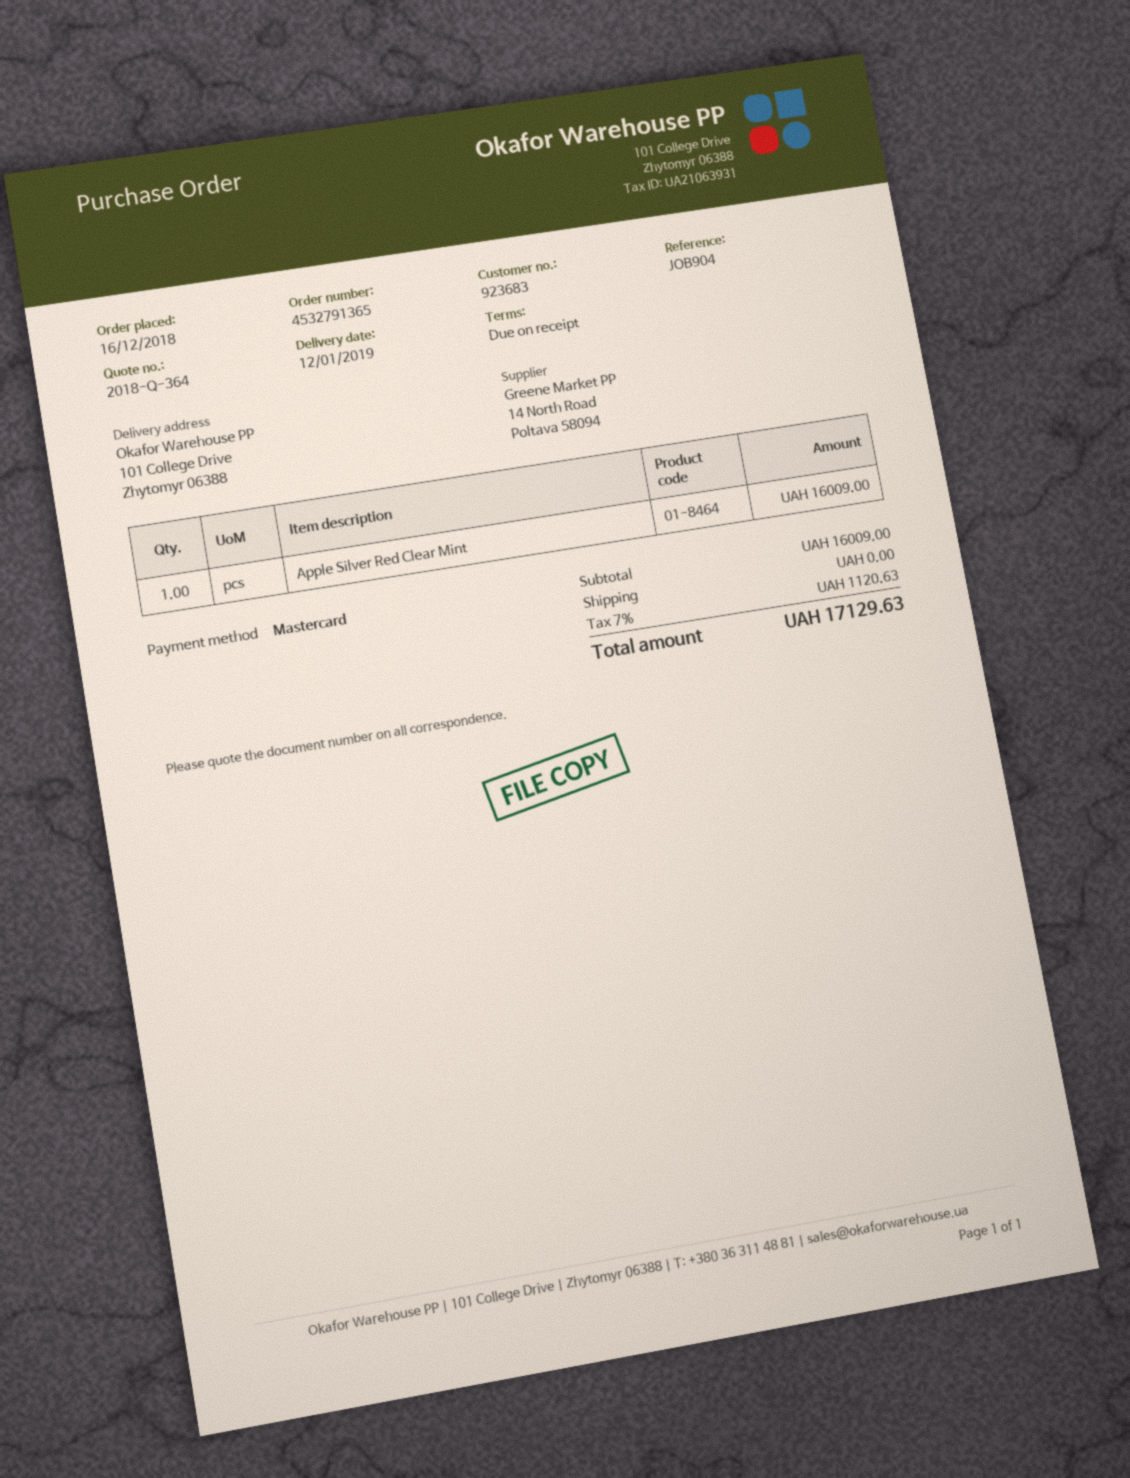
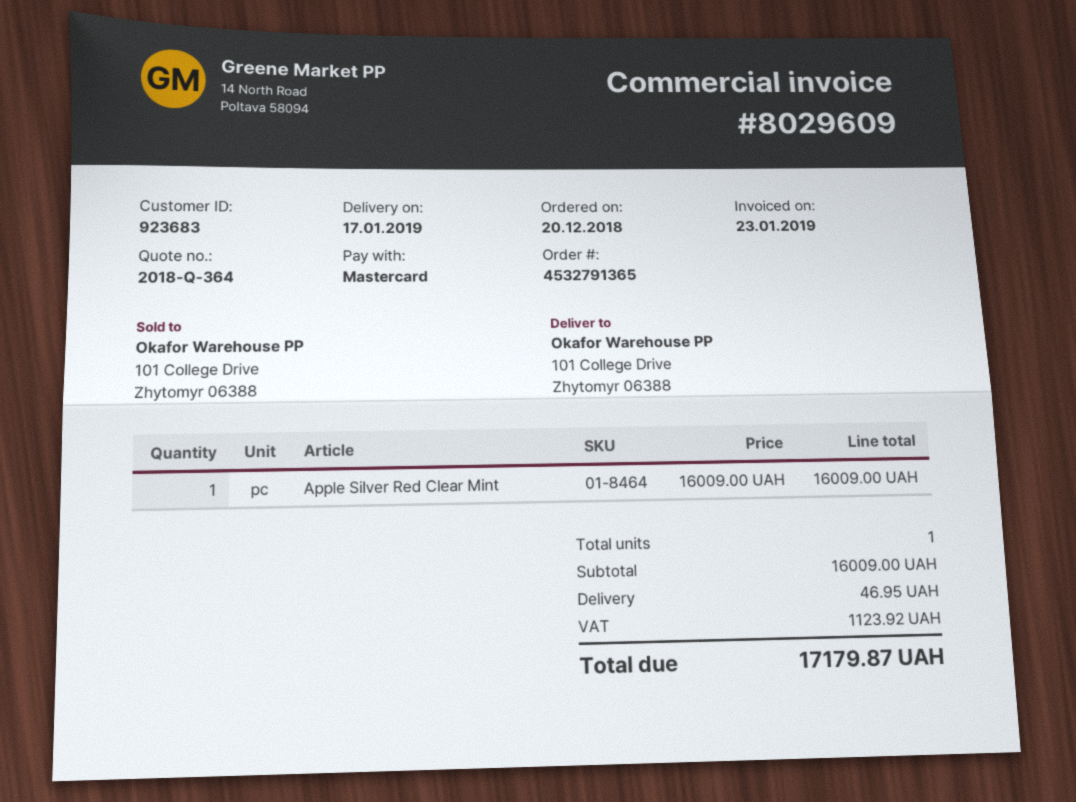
order date: 2018-12-16 -> 2018-12-20
delivery date: 2019-01-12 -> 2019-01-17
shipping: 0.00 -> 46.95
tax: 1120.63 -> 1123.92
total: 17129.63 -> 17179.87

